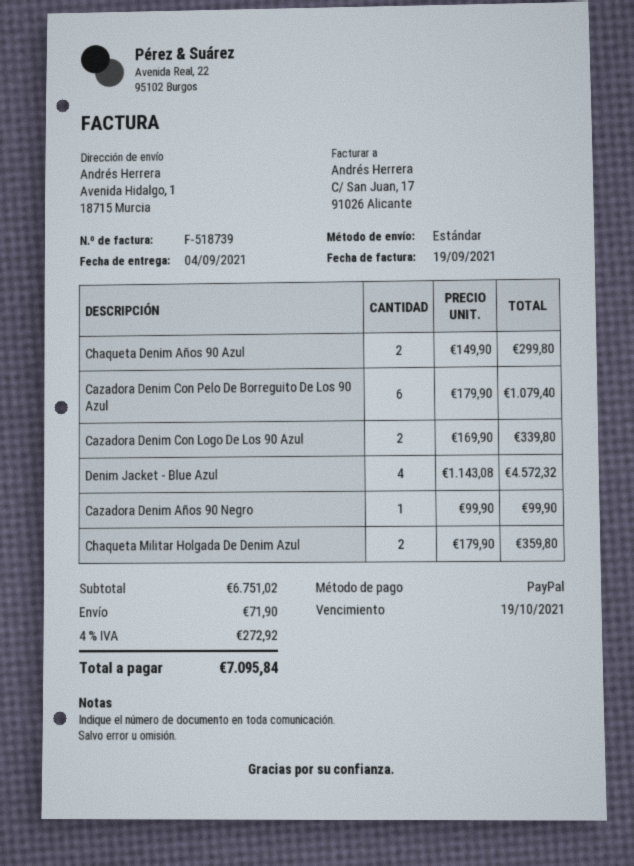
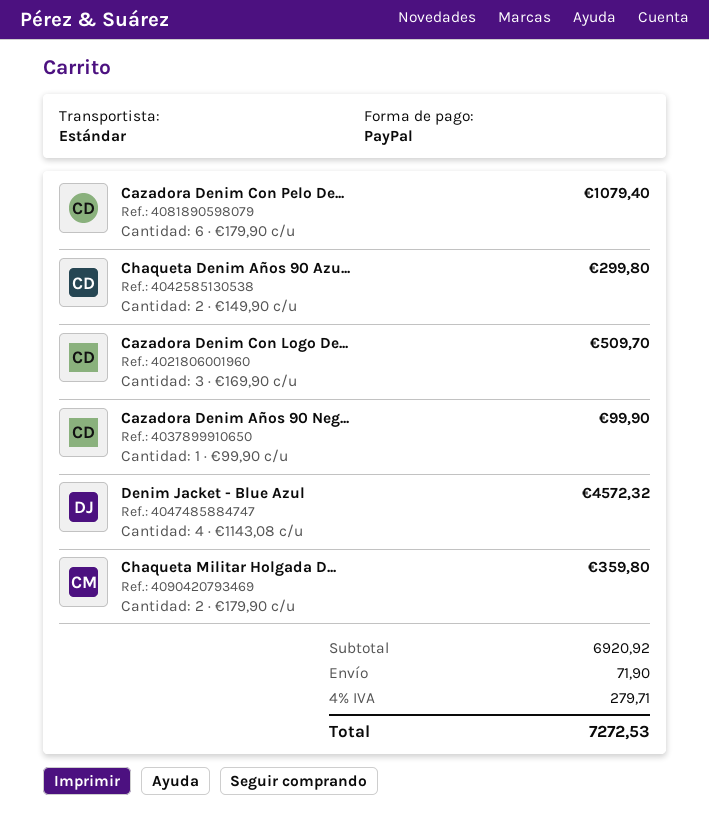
Cazadora Denim Con Logo De Los 90 Azul: 2 x 169.90 = 339.80 -> 3 x 169.90 = 509.70
subtotal: 6751.02 -> 6920.92
tax: 4% = 272.92 -> 4% = 279.71
total: 7095.84 -> 7272.53

